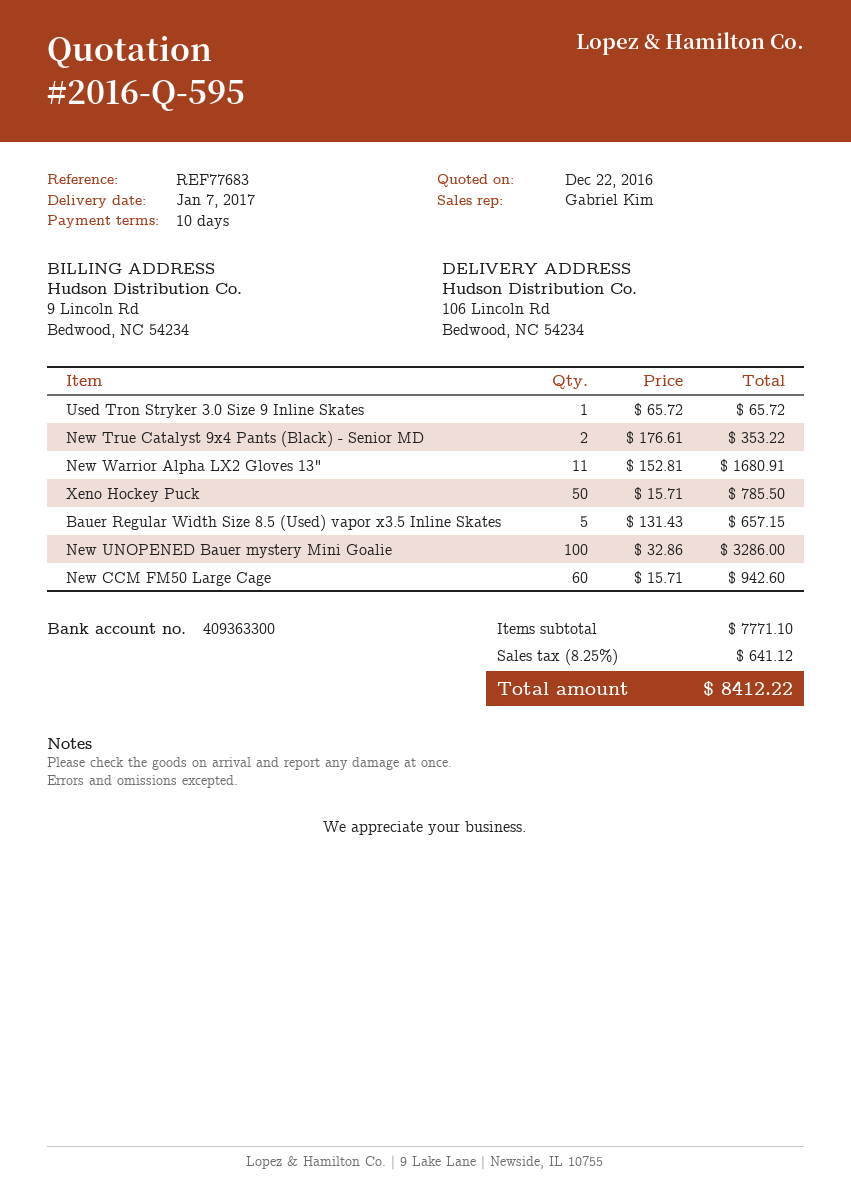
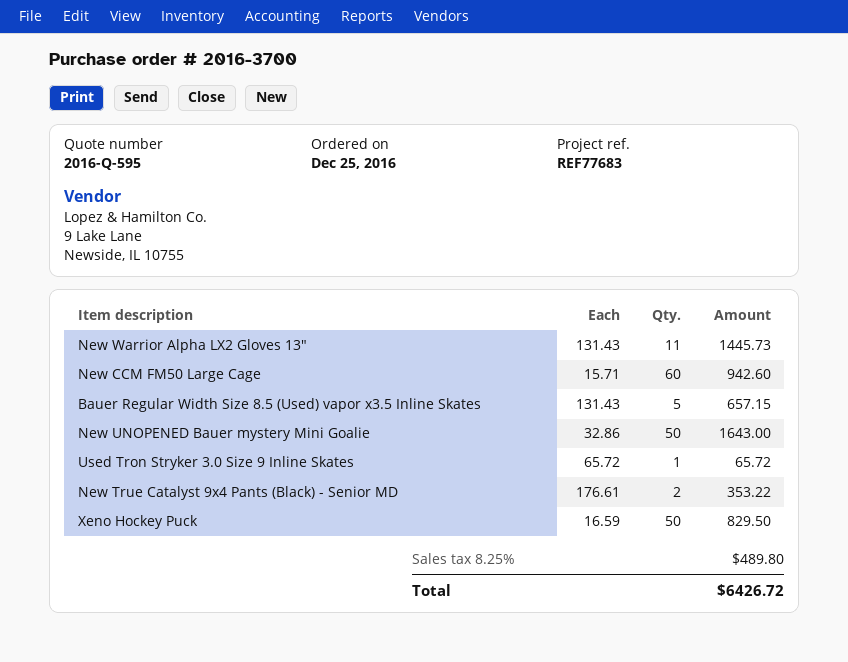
New Warrior Alpha LX2 Gloves 13": 11 x 152.81 = 1680.91 -> 11 x 131.43 = 1445.73
Xeno Hockey Puck: 50 x 15.71 = 785.50 -> 50 x 16.59 = 829.50
New UNOPENED Bauer mystery Mini Goalie: 100 x 32.86 = 3286.00 -> 50 x 32.86 = 1643.00
tax: 8.25% = 641.12 -> 8.25% = 489.80
total: 8412.22 -> 6426.72

